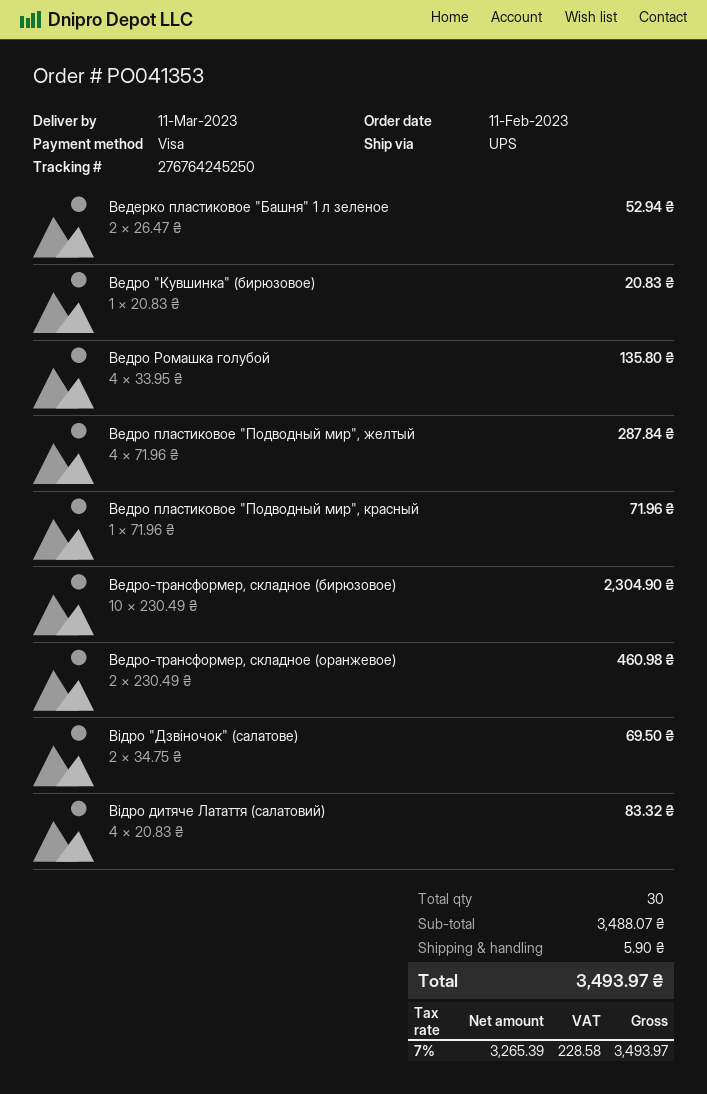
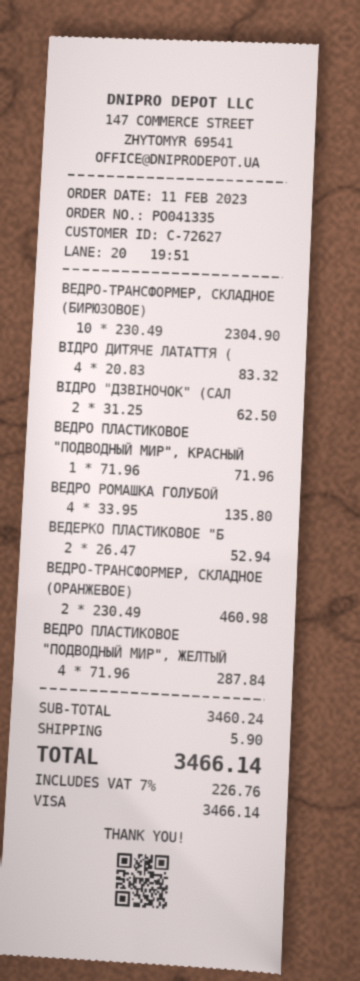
order number: PO041353 -> PO041335
Ведро "Кувшинка" (бирюзовое): 1 x 20.83 = 20.83 -> none
Відро "Дзвіночок" (салатове): 2 x 34.75 = 69.50 -> 2 x 31.25 = 62.50
subtotal: 3488.07 -> 3460.24
tax: 7% = 228.58 -> 7% = 226.76
total: 3493.97 -> 3466.14

